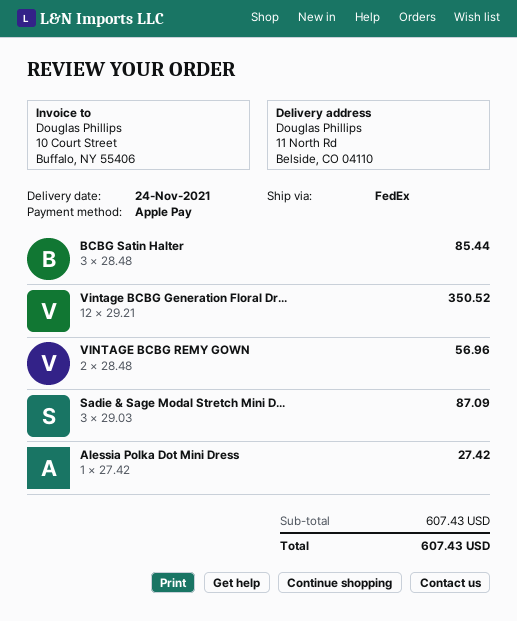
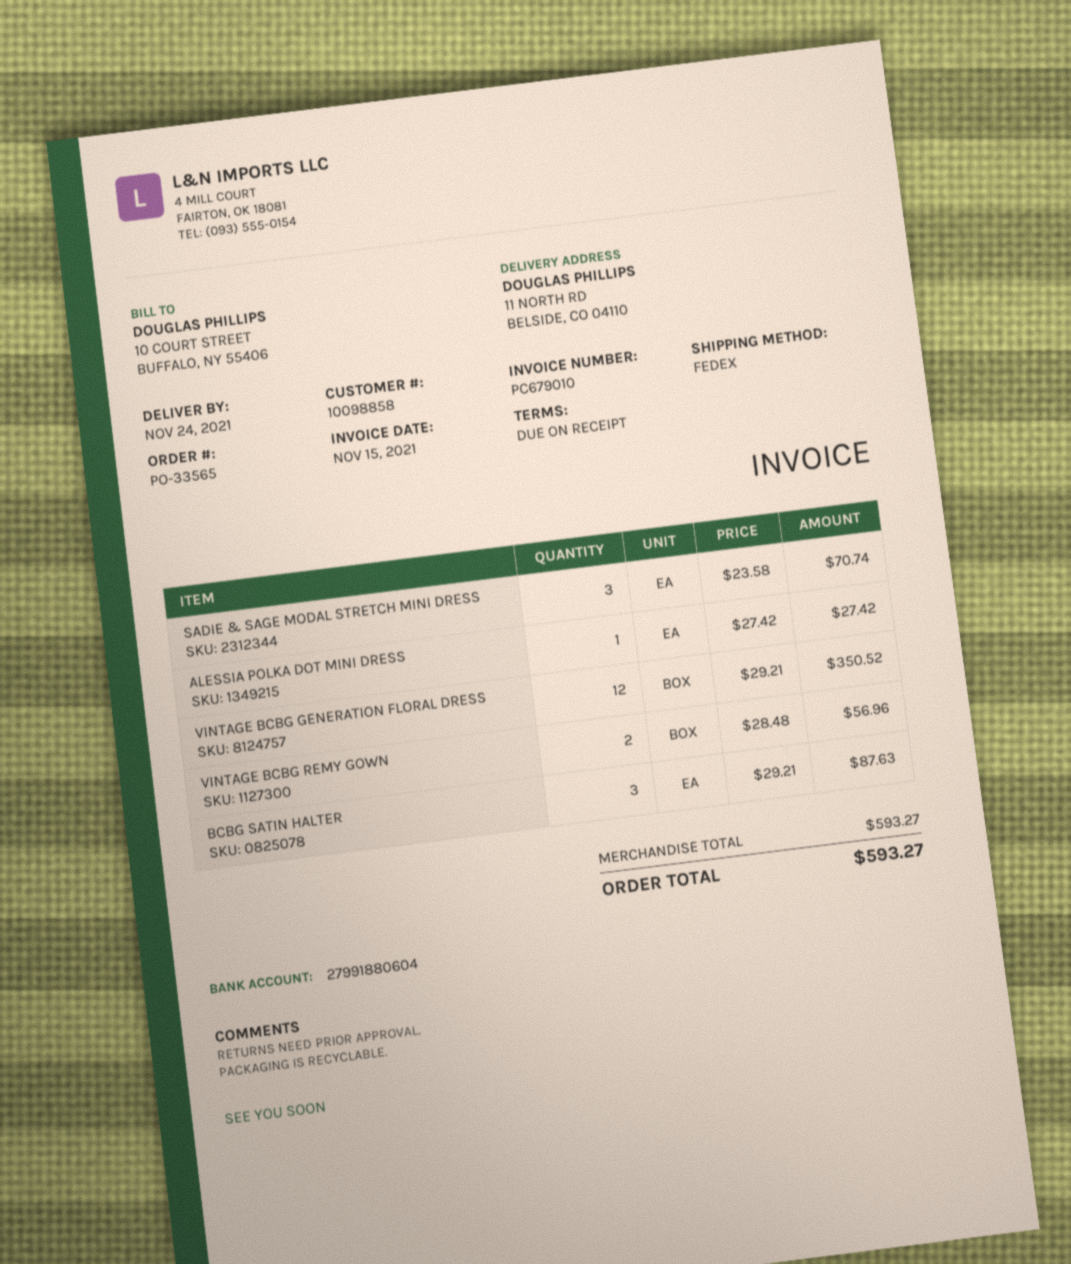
BCBG Satin Halter: 3 x 28.48 = 85.44 -> 3 x 29.21 = 87.63
Sadie & Sage Modal Stretch Mini D...: 3 x 29.03 = 87.09 -> 3 x 23.58 = 70.74
subtotal: 607.43 -> 593.27
total: 607.43 -> 593.27

